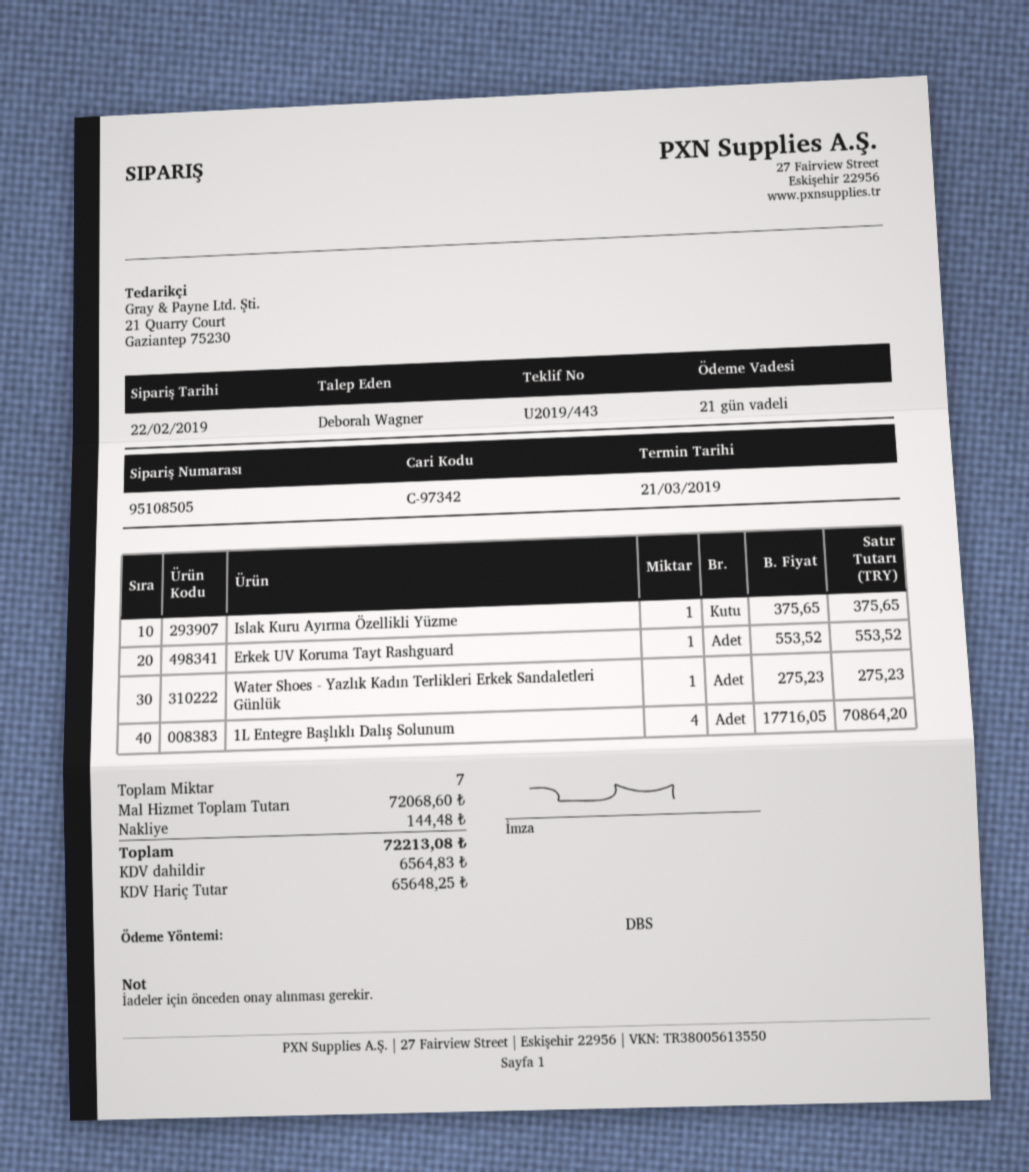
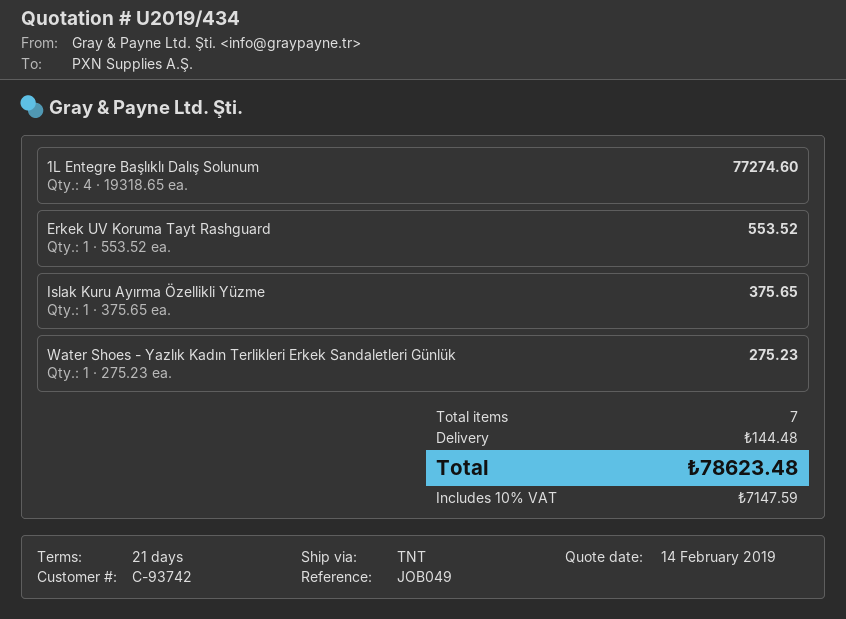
quote number: U2019/443 -> U2019/434
customer number: C-97342 -> C-93742
1L Entegre Başlıklı Dalış Solunum: 4 x 17716.05 = 70864.20 -> 4 x 19318.65 = 77274.60
tax: 6564.83 -> 7147.59
total: 72213.08 -> 78623.48

